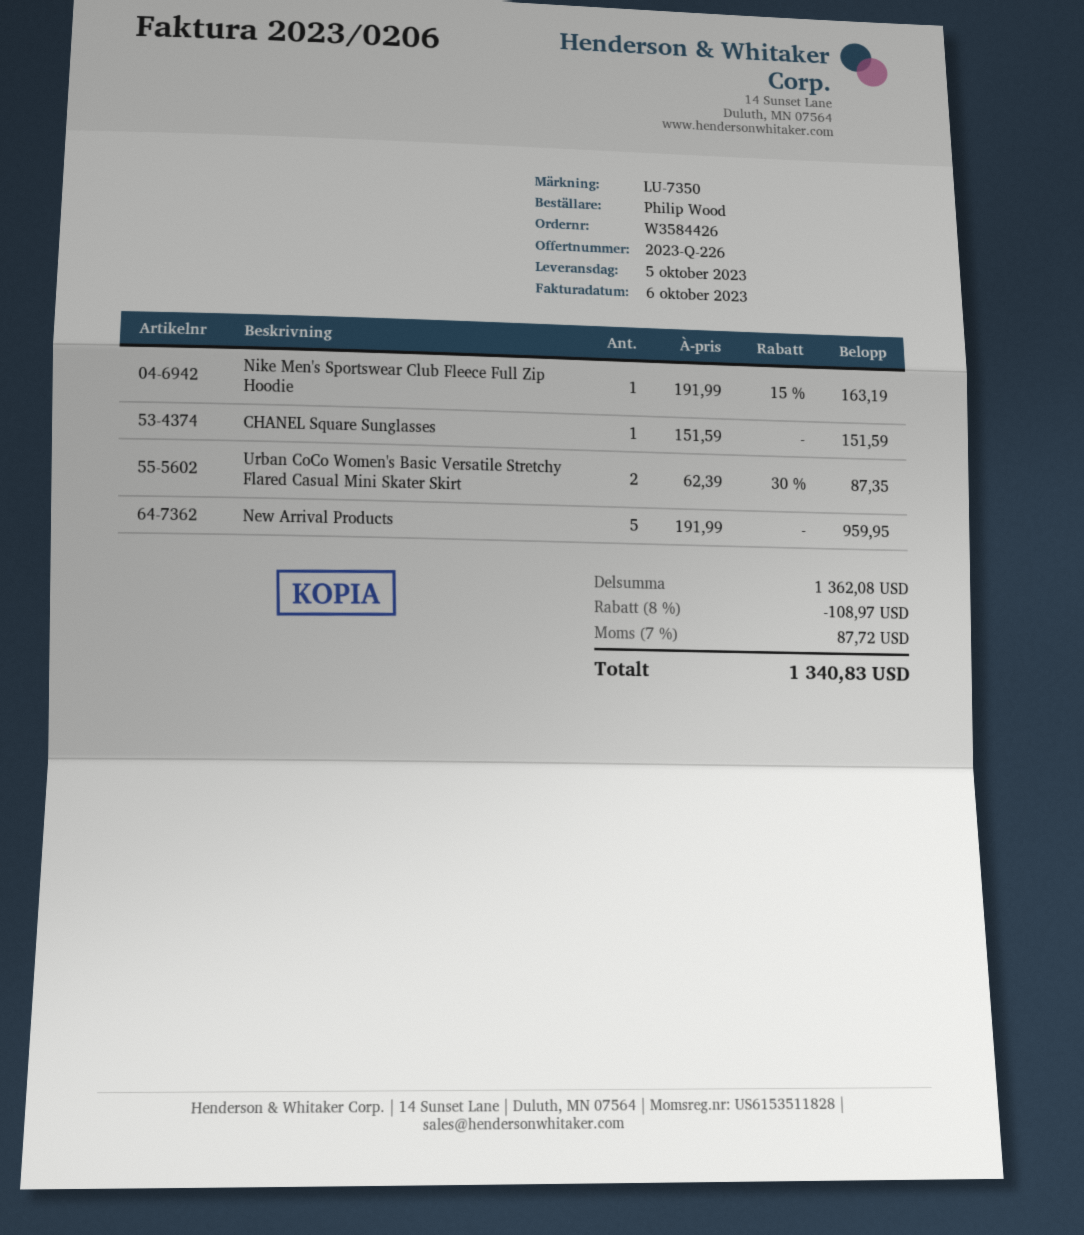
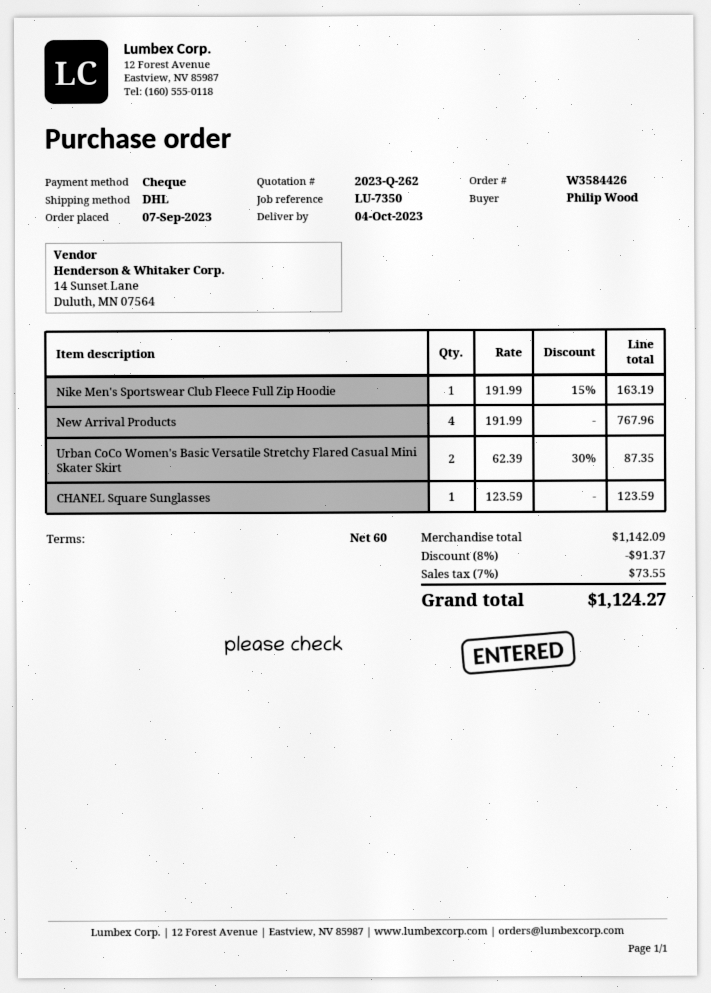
quote number: 2023-Q-226 -> 2023-Q-262
delivery date: 2023-10-05 -> 2023-10-04
CHANEL Square Sunglasses: 1 x 151.59 = 151.59 -> 1 x 123.59 = 123.59
New Arrival Products: 5 x 191.99 = 959.95 -> 4 x 191.99 = 767.96
subtotal: 1362.08 -> 1142.09
discount: 8% = 108.97 -> 8% = 91.37
tax: 7% = 87.72 -> 7% = 73.55
total: 1340.83 -> 1124.27

